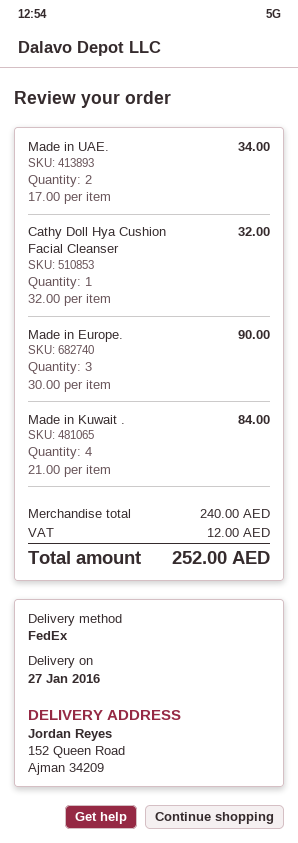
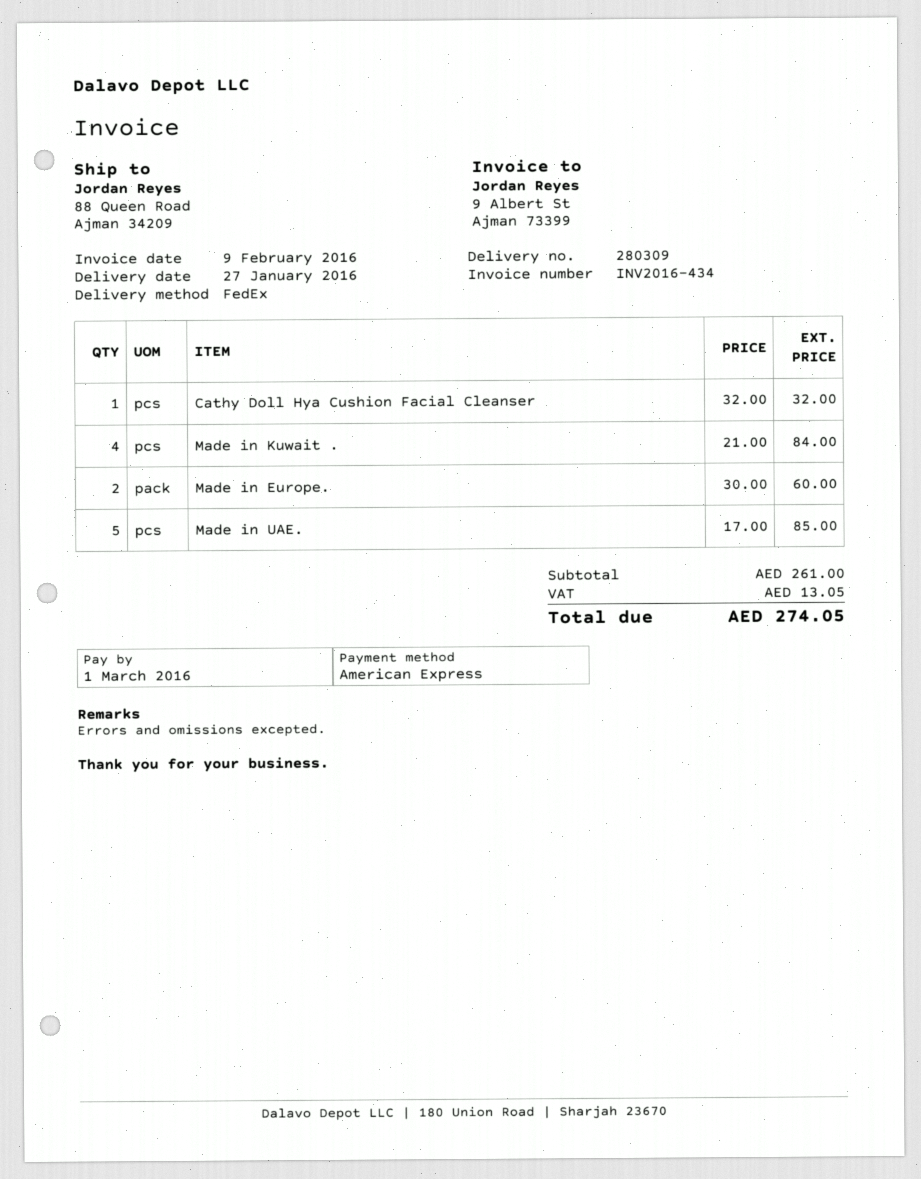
ship to: 152 Queen Road, Ajman 34209 -> 88 Queen Road, Ajman 34209
Made in UAE.: 2 x 17.00 = 34.00 -> 5 x 17.00 = 85.00
Made in Europe.: 3 x 30.00 = 90.00 -> 2 x 30.00 = 60.00
subtotal: 240.00 -> 261.00
tax: 12.00 -> 13.05
total: 252.00 -> 274.05

